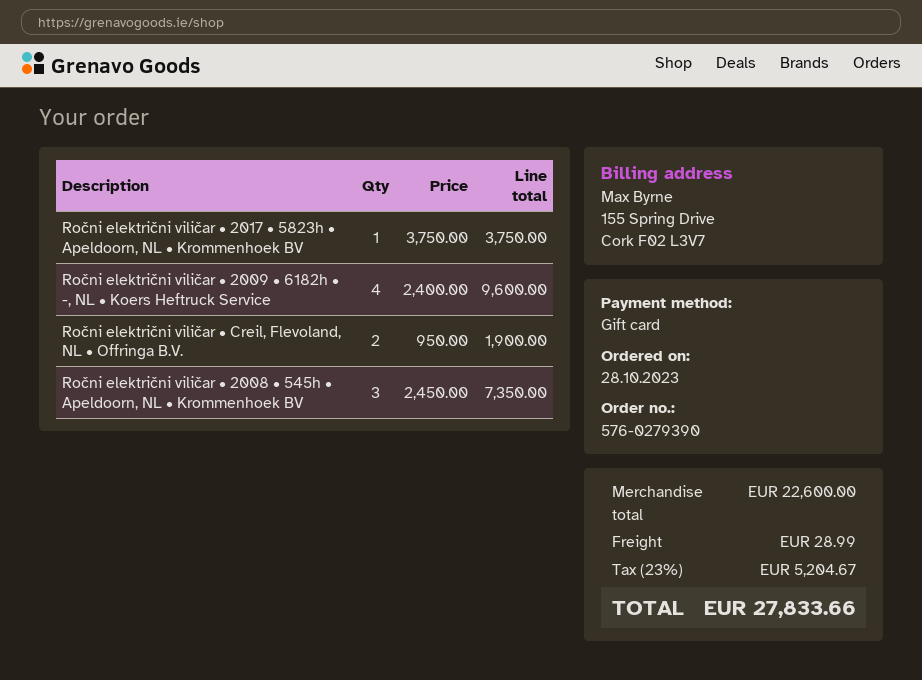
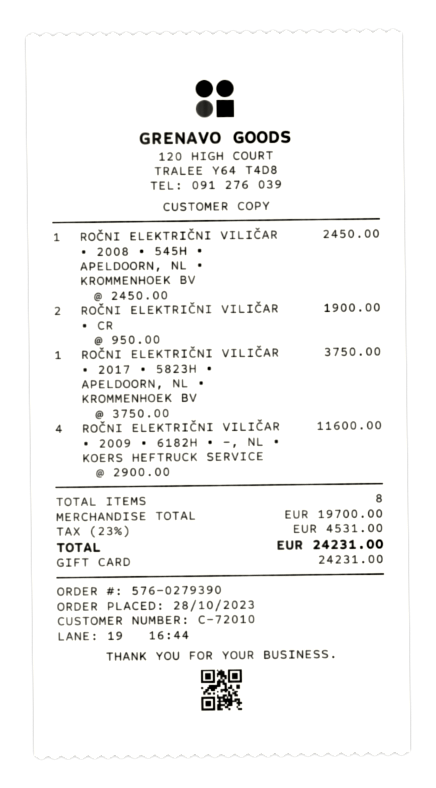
Ročni električni viličar • 2009 • 6182h • -, NL • Koers Heftruck Service: 4 x 2400.00 = 9600.00 -> 4 x 2900.00 = 11600.00
Ročni električni viličar • 2008 • 545h • Apeldoorn, NL • Krommenhoek BV: 3 x 2450.00 = 7350.00 -> 1 x 2450.00 = 2450.00
subtotal: 22600.00 -> 19700.00
shipping: 28.99 -> none
tax: 23% = 5204.67 -> 23% = 4531.00
total: 27833.66 -> 24231.00

